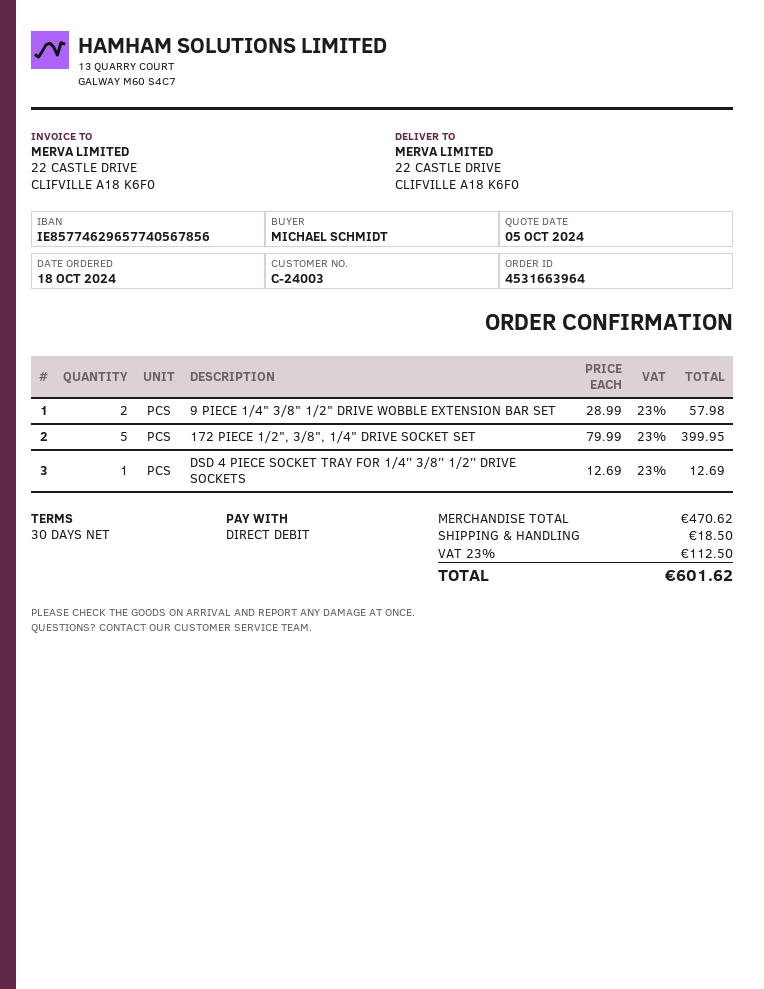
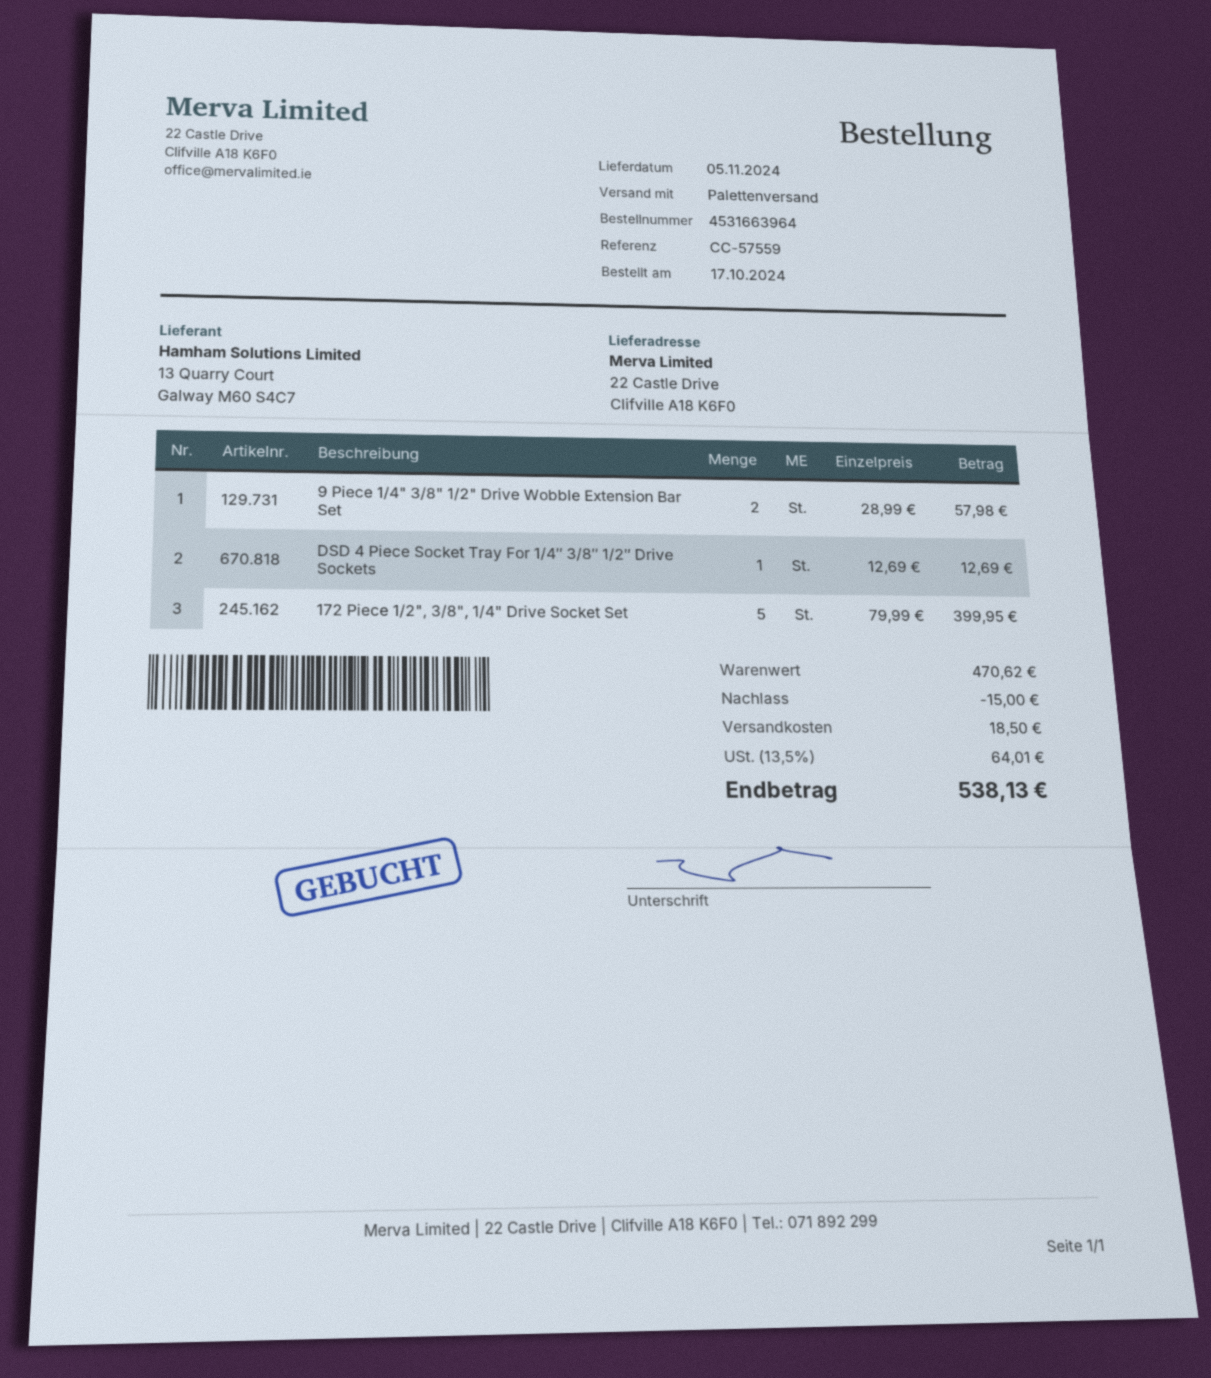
order date: 2024-10-18 -> 2024-10-17
discount: none -> 15.00
tax: 23% = 112.50 -> 13.5% = 64.01
total: 601.62 -> 538.13

